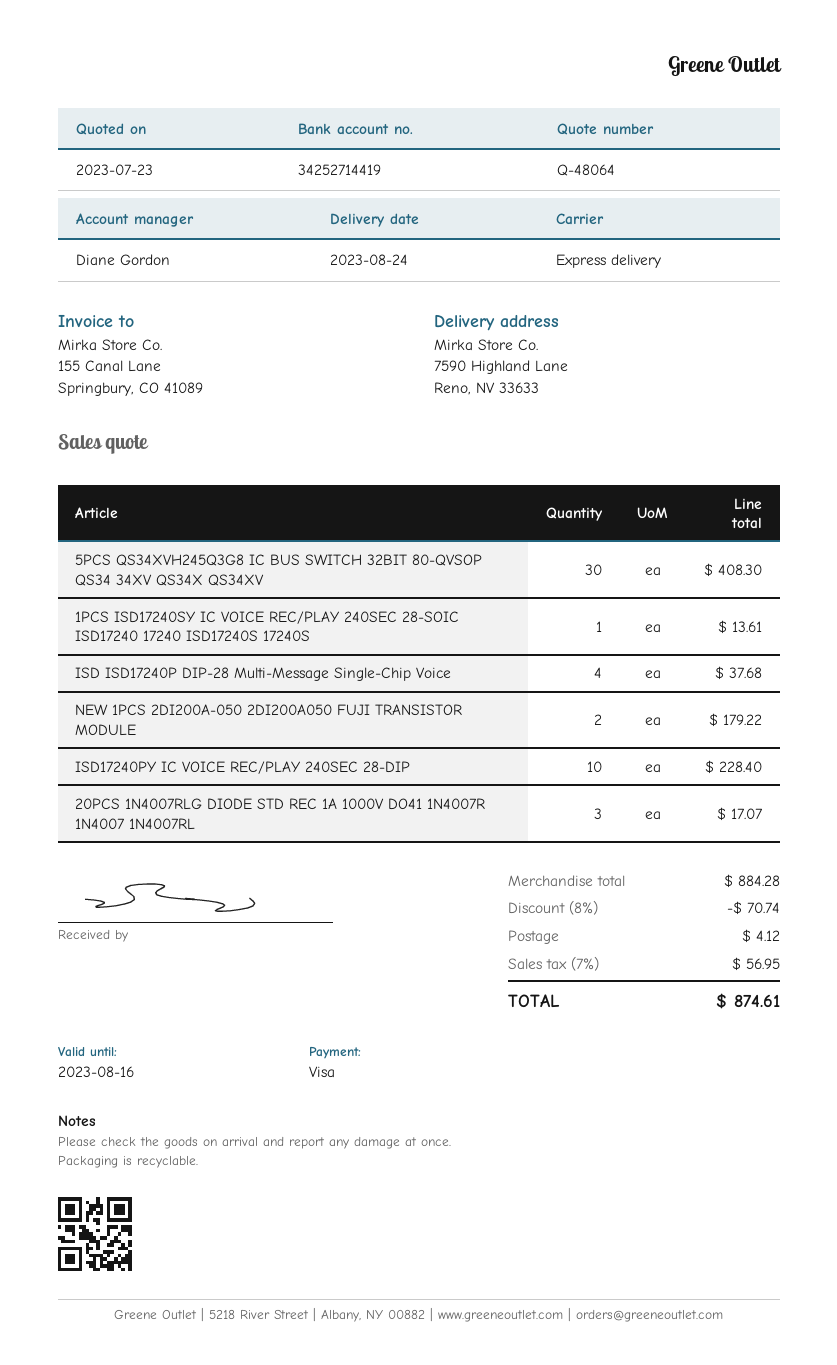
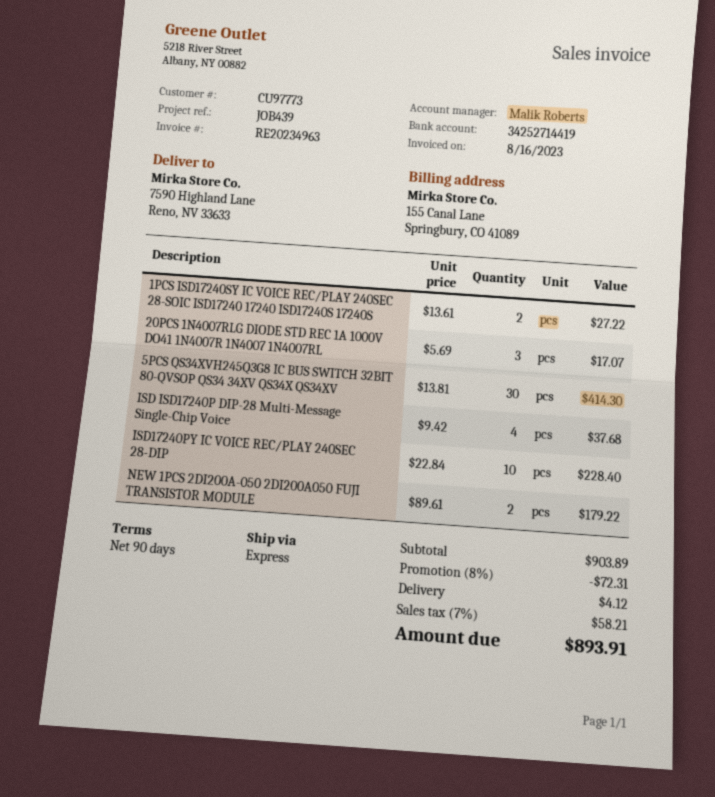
sales rep: Diane Gordon -> Malik Roberts
5PCS QS34XVH245Q3G8 IC BUS SWITCH 32BIT 80-QVSOP QS34 34XV QS34X QS34XV: 30 for 408.30 -> 30 for 414.30
1PCS ISD17240SY IC VOICE REC/PLAY 240SEC 28-SOIC ISD17240 17240 ISD17240S 17240S: 1 for 13.61 -> 2 for 27.22
subtotal: 884.28 -> 903.89
discount: 8% = 70.74 -> 8% = 72.31
tax: 7% = 56.95 -> 7% = 58.21
total: 874.61 -> 893.91

